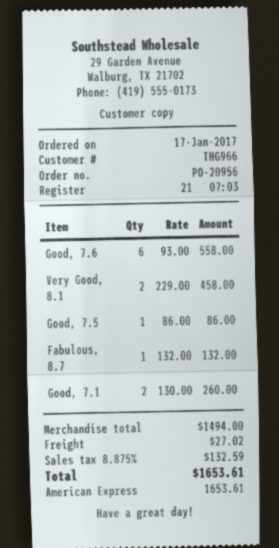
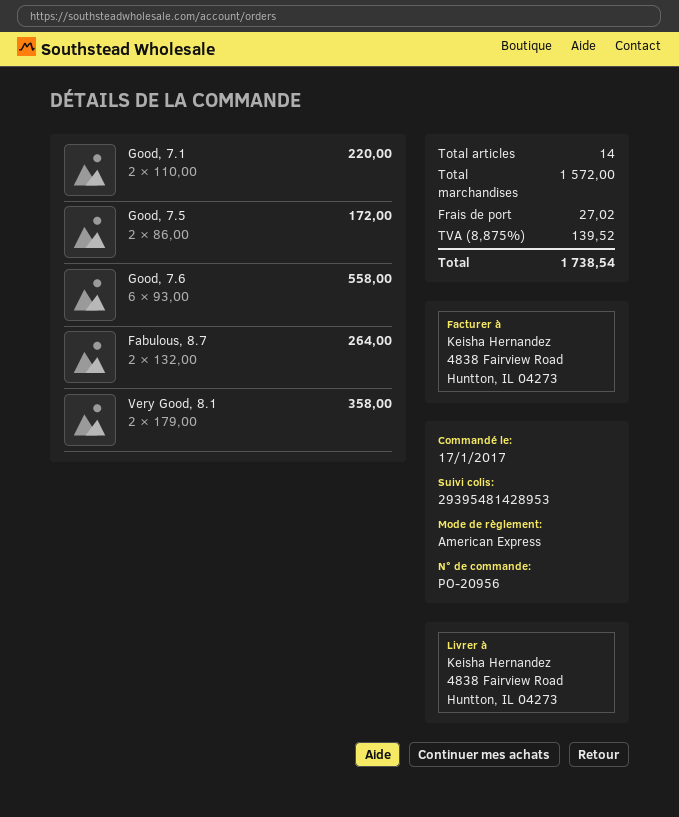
Very Good, 8.1: 2 x 229.00 = 458.00 -> 2 x 179.00 = 358.00
Good, 7.5: 1 x 86.00 = 86.00 -> 2 x 86.00 = 172.00
Fabulous, 8.7: 1 x 132.00 = 132.00 -> 2 x 132.00 = 264.00
Good, 7.1: 2 x 130.00 = 260.00 -> 2 x 110.00 = 220.00
subtotal: 1494.00 -> 1572.00
tax: 8.875% = 132.59 -> 8.875% = 139.52
total: 1653.61 -> 1738.54

